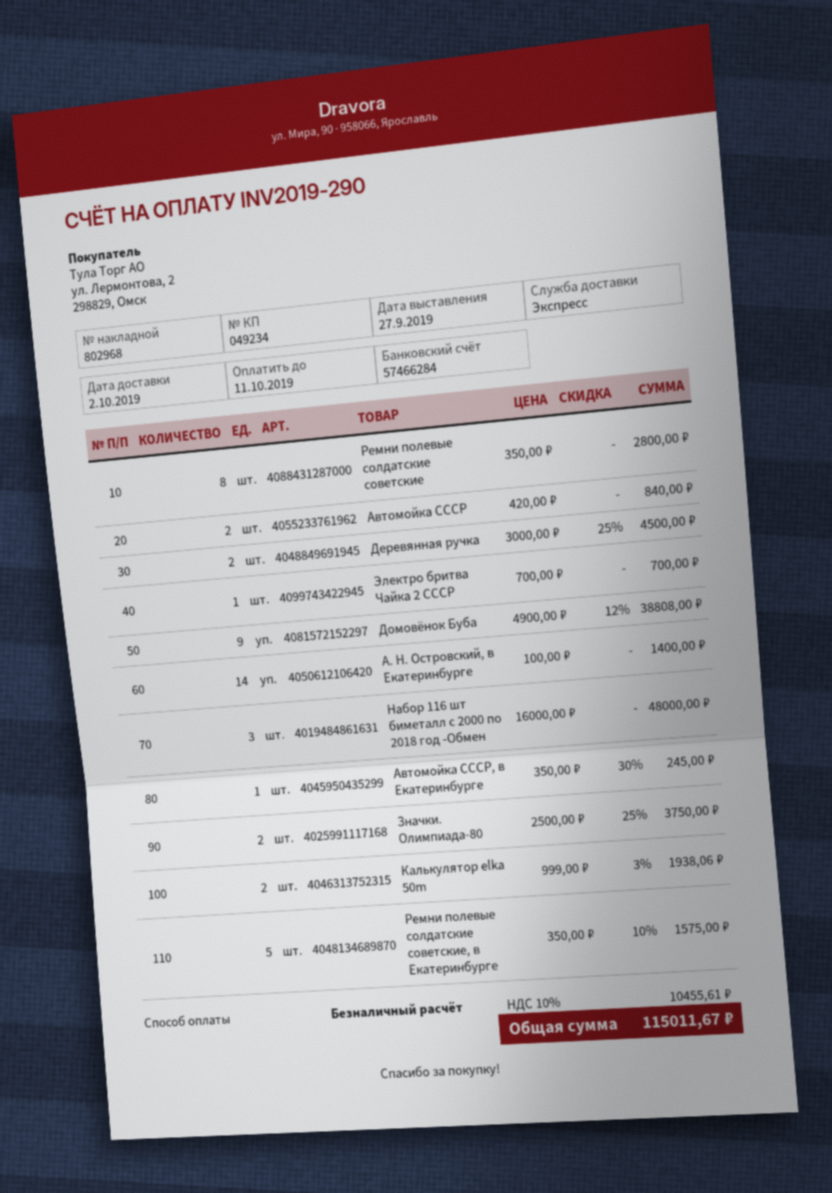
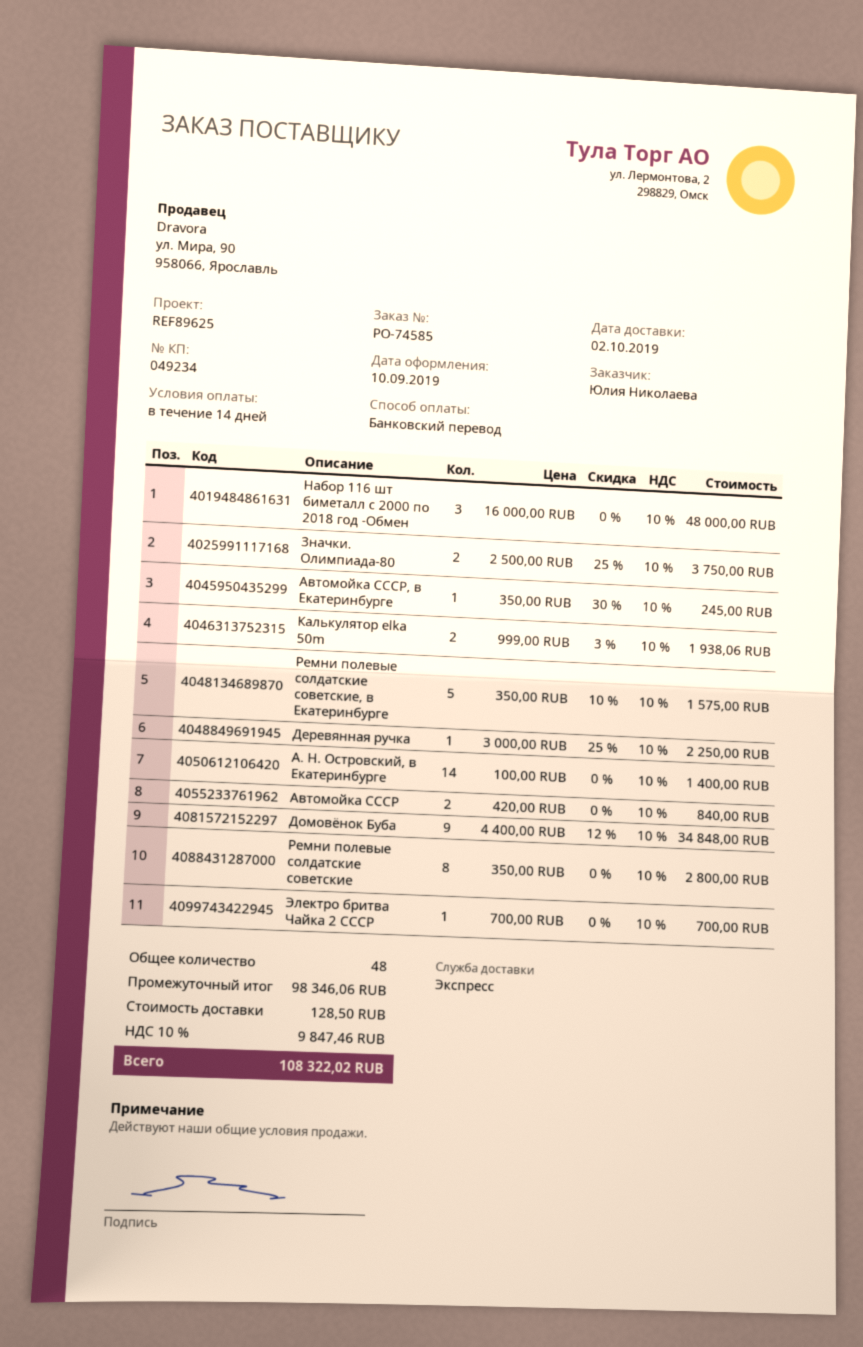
Деревянная ручка: 2 x 3000.00 - 25% = 4500.00 -> 1 x 3000.00 - 25% = 2250.00
Домовёнок Буба: 9 x 4900.00 - 12% = 38808.00 -> 9 x 4400.00 - 12% = 34848.00
shipping: none -> 128.50
tax: 10% = 10455.61 -> 10% = 9847.46
total: 115011.67 -> 108322.02

